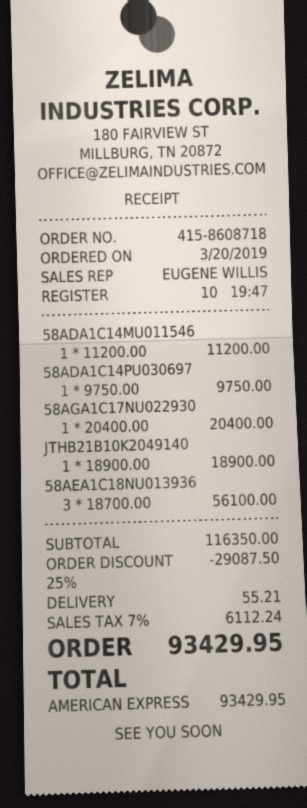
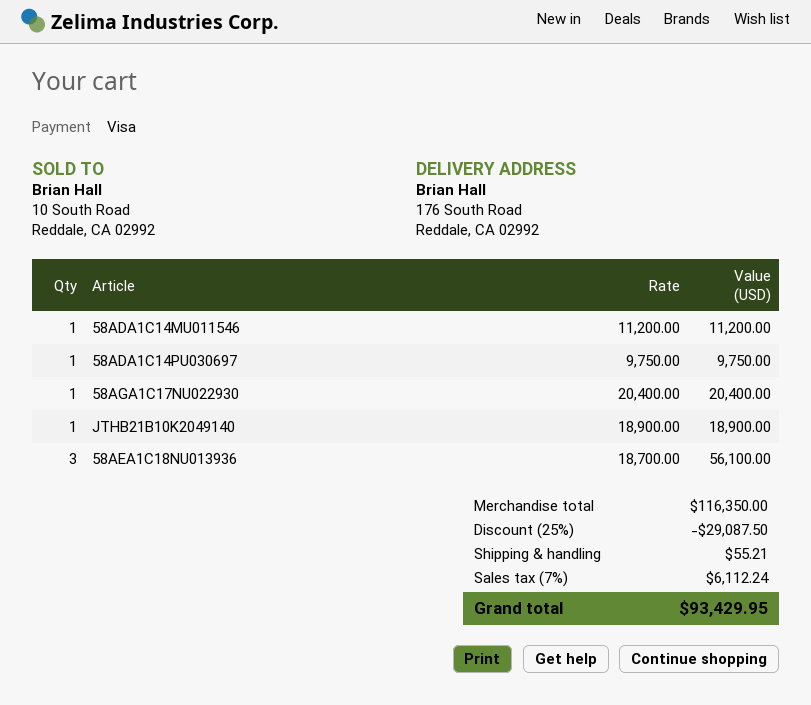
payment method: American Express -> Visa

